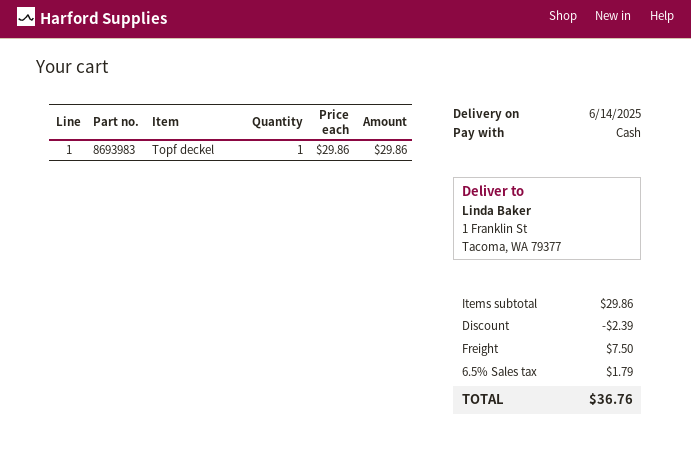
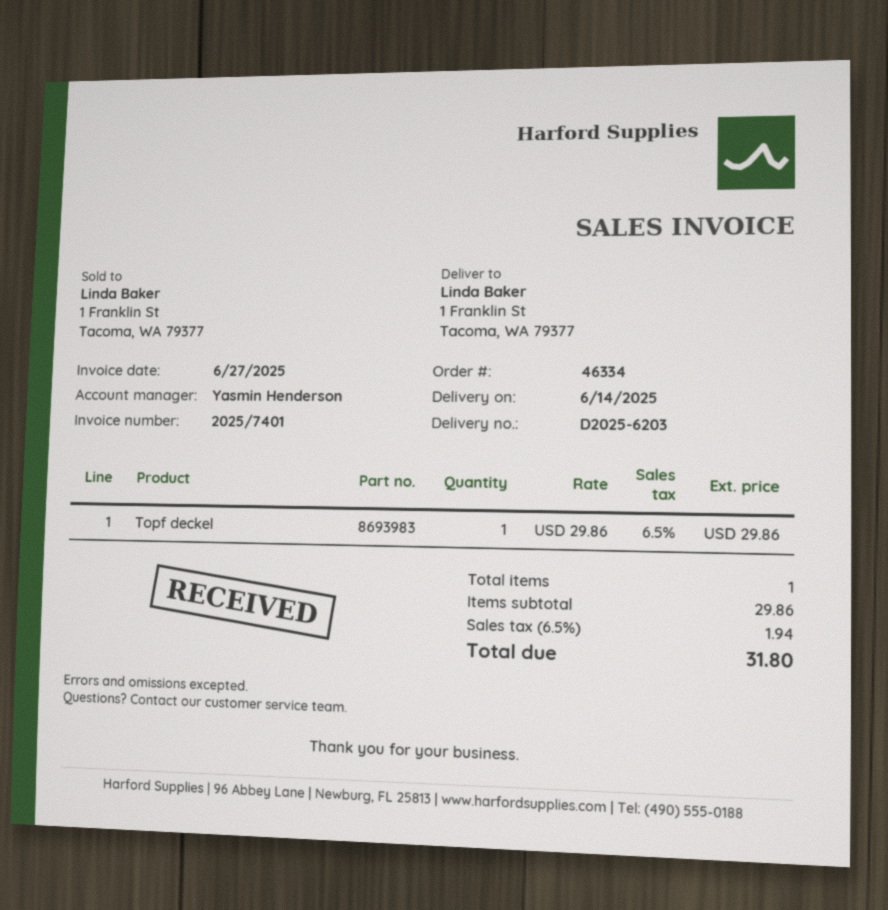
discount: 2.39 -> none
shipping: 7.50 -> none
tax: 6.5% = 1.79 -> 6.5% = 1.94
total: 36.76 -> 31.80

